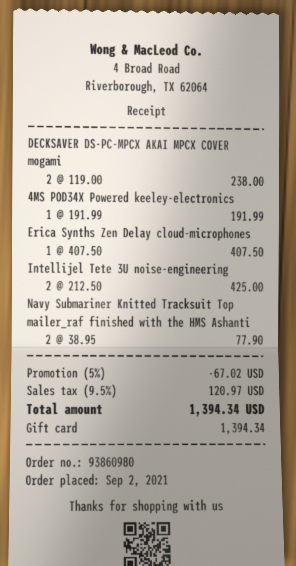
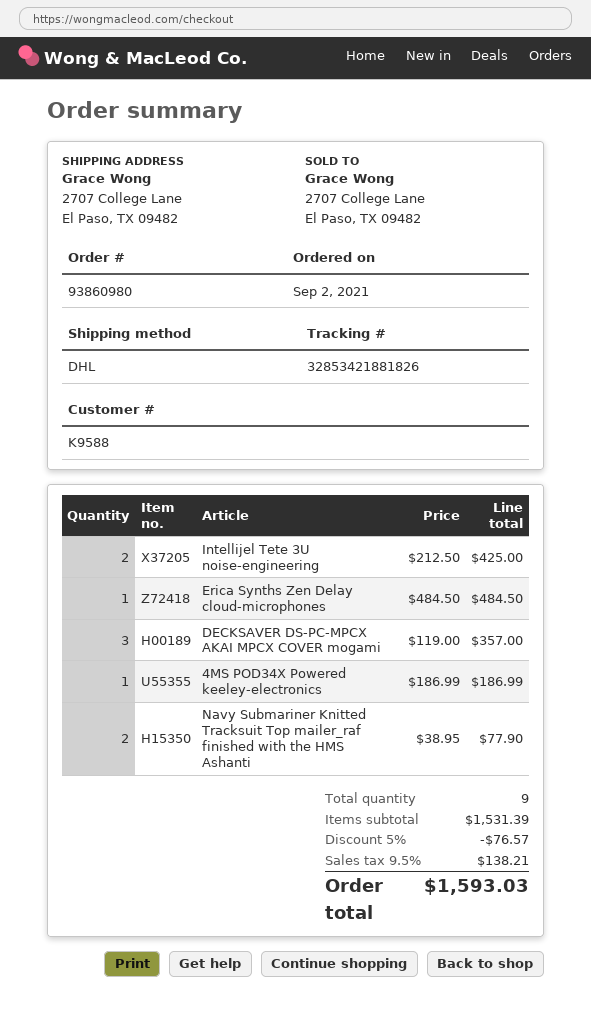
DECKSAVER DS-PC-MPCX AKAI MPCX COVER mogami: 2 x 119.00 = 238.00 -> 3 x 119.00 = 357.00
4MS POD34X Powered keeley-electronics: 1 x 191.99 = 191.99 -> 1 x 186.99 = 186.99
Erica Synths Zen Delay cloud-microphones: 1 x 407.50 = 407.50 -> 1 x 484.50 = 484.50
discount: 5% = 67.02 -> 5% = 76.57
tax: 9.5% = 120.97 -> 9.5% = 138.21
total: 1394.34 -> 1593.03

